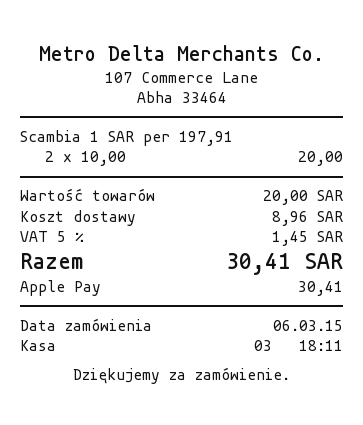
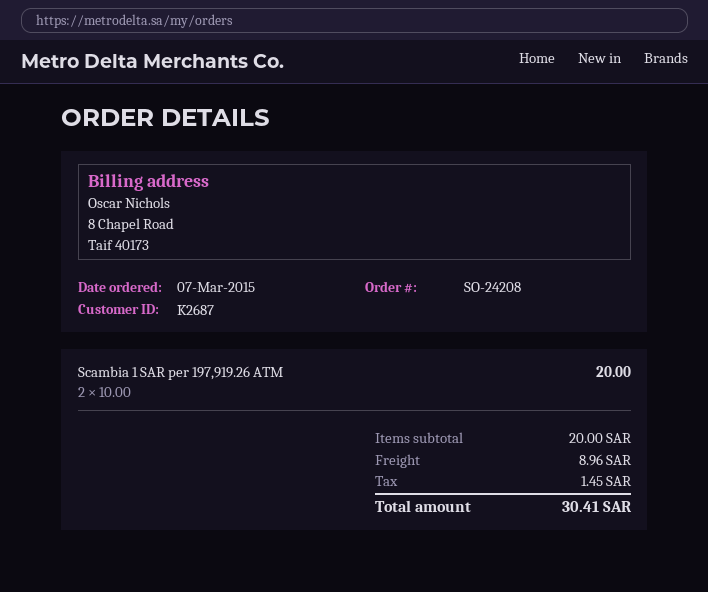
order date: 2015-03-06 -> 2015-03-07

